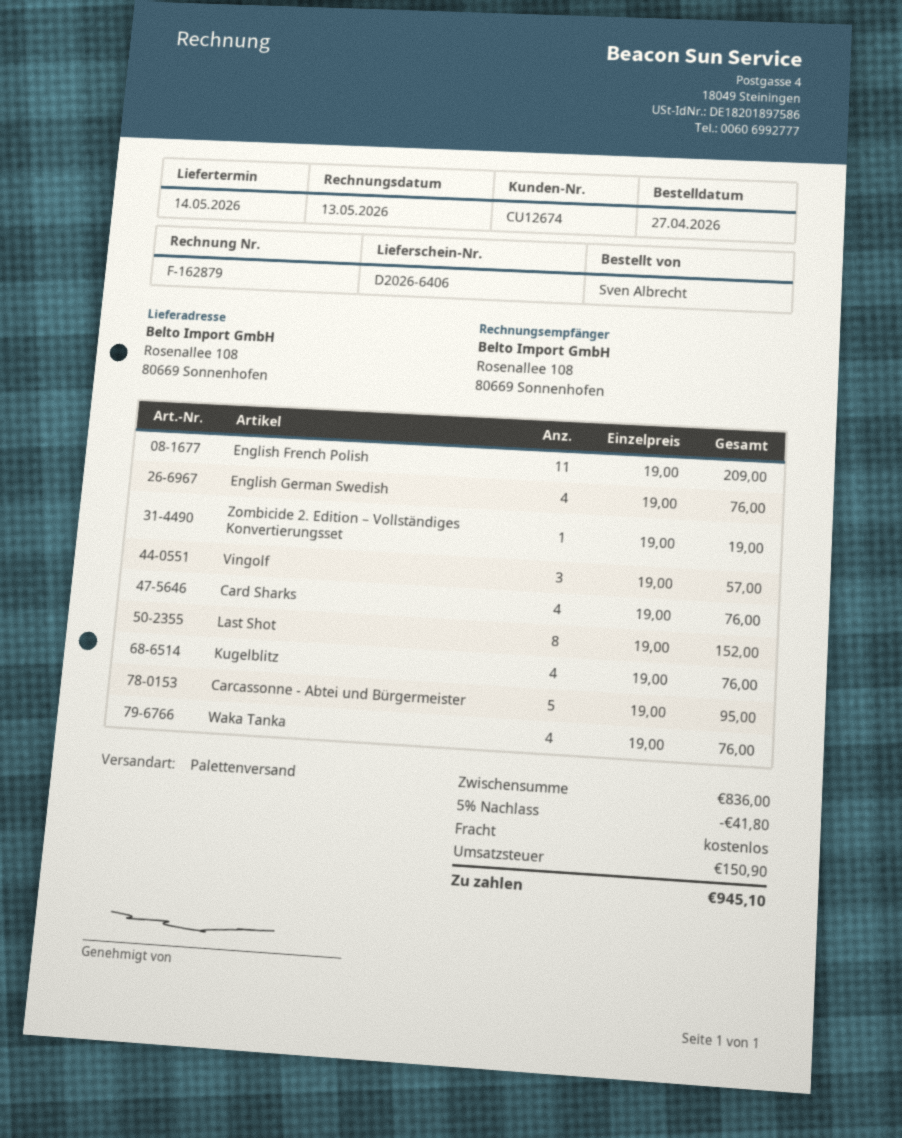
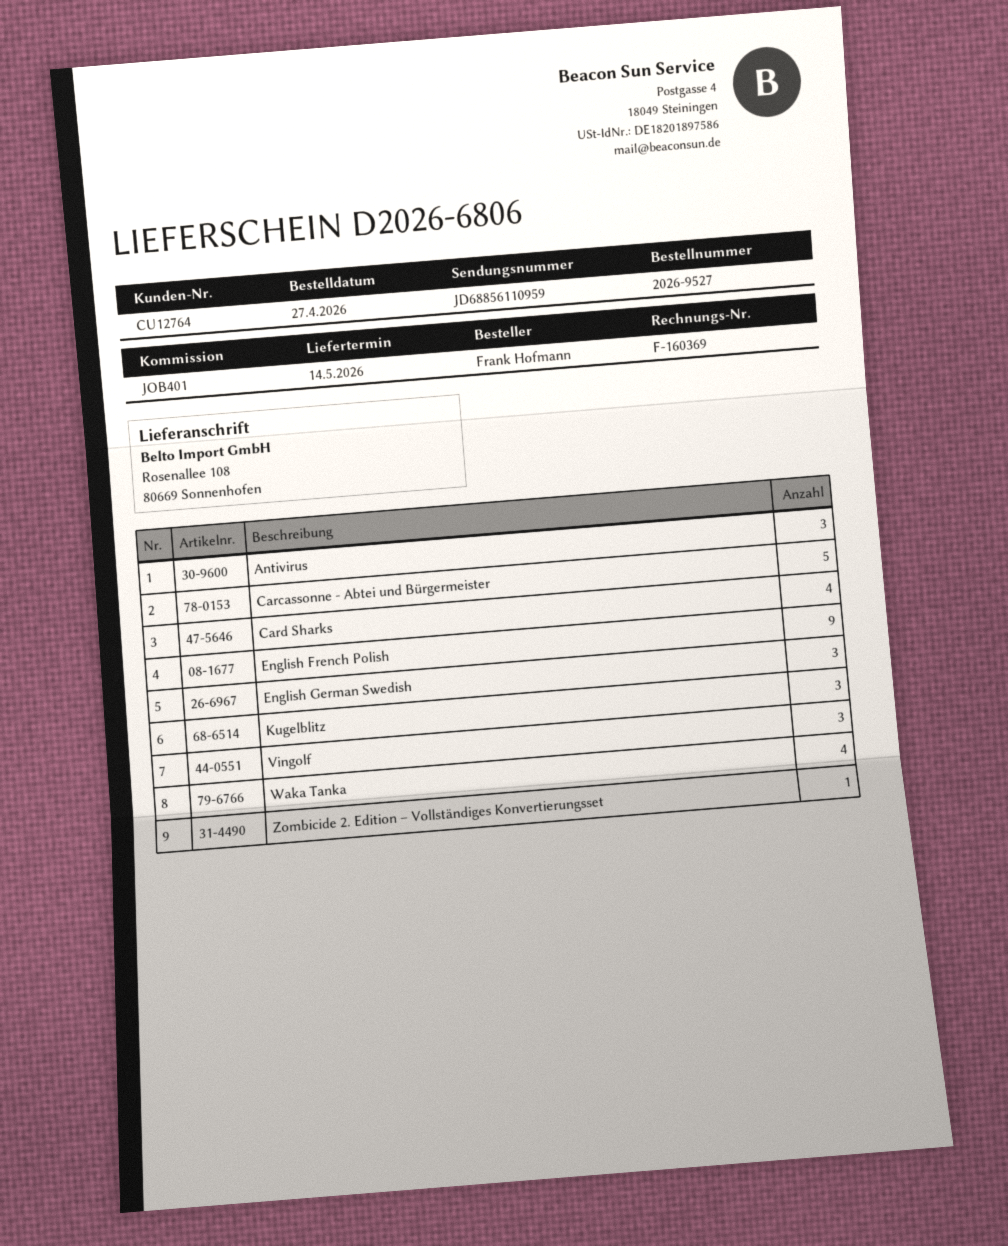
delivery note number: D2026-6406 -> D2026-6806
invoice number: F-162879 -> F-160369
customer number: CU12674 -> CU12764
ordered by: Sven Albrecht -> Frank Hofmann
English French Polish: 11 -> 9
English German Swedish: 4 -> 3
Last Shot: 8 -> none
Kugelblitz: 4 -> 3
Antivirus: none -> 3

